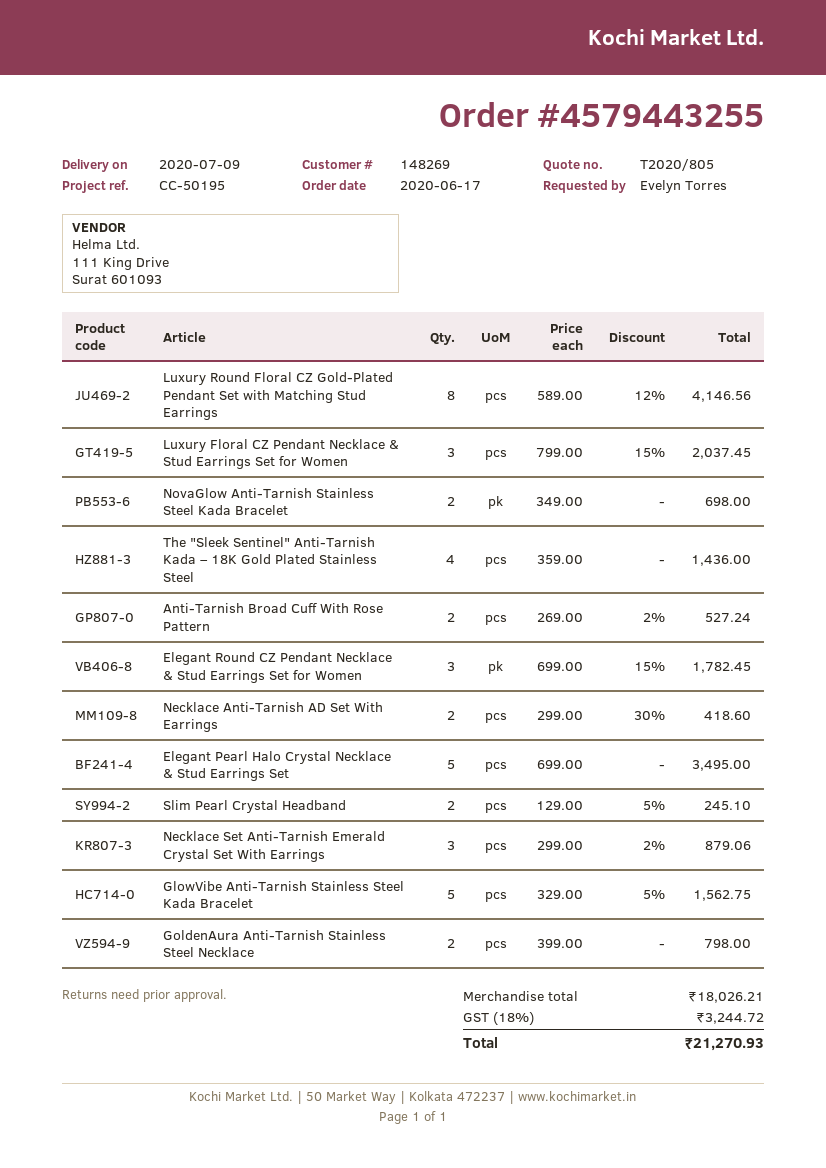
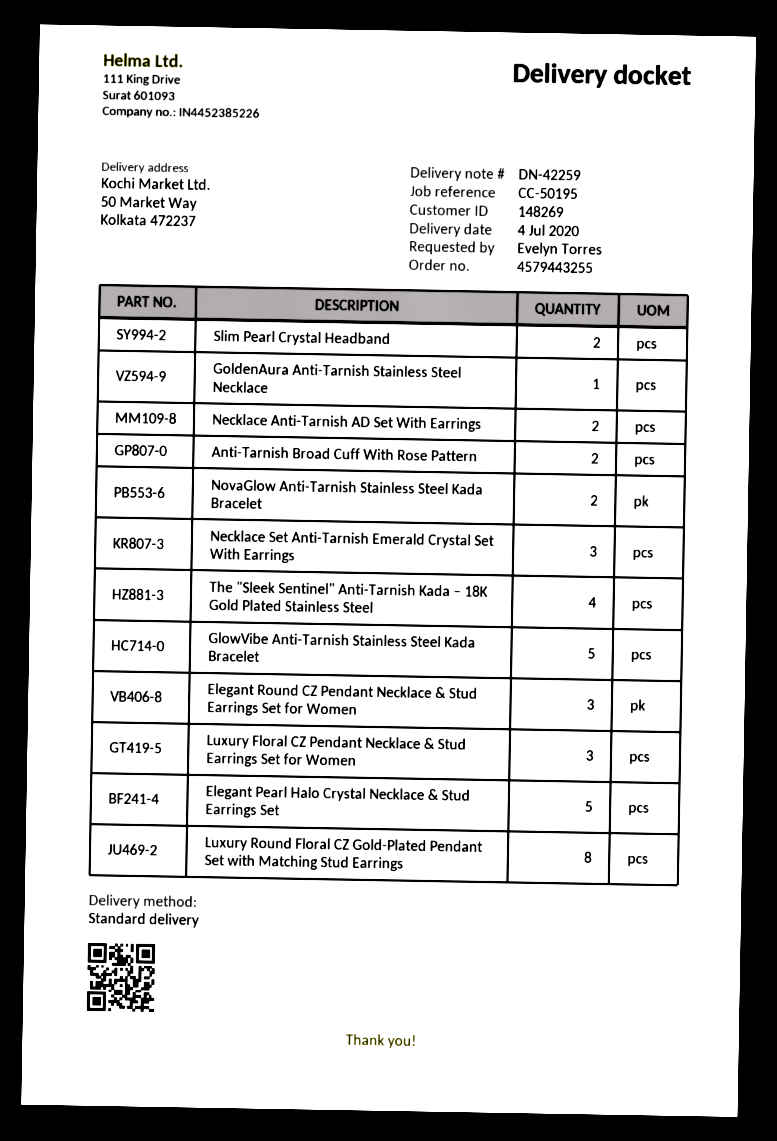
delivery date: 2020-07-09 -> 2020-07-04
GoldenAura Anti-Tarnish Stainless Steel Necklace: 2 -> 1

